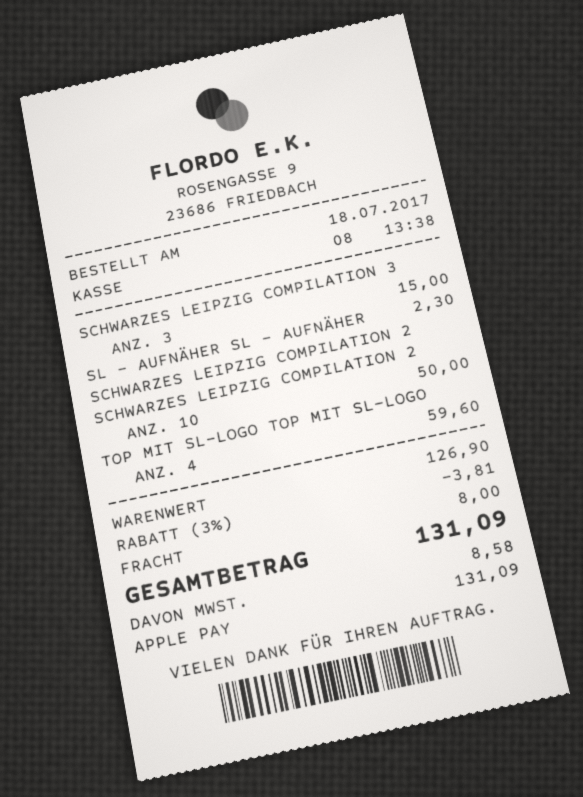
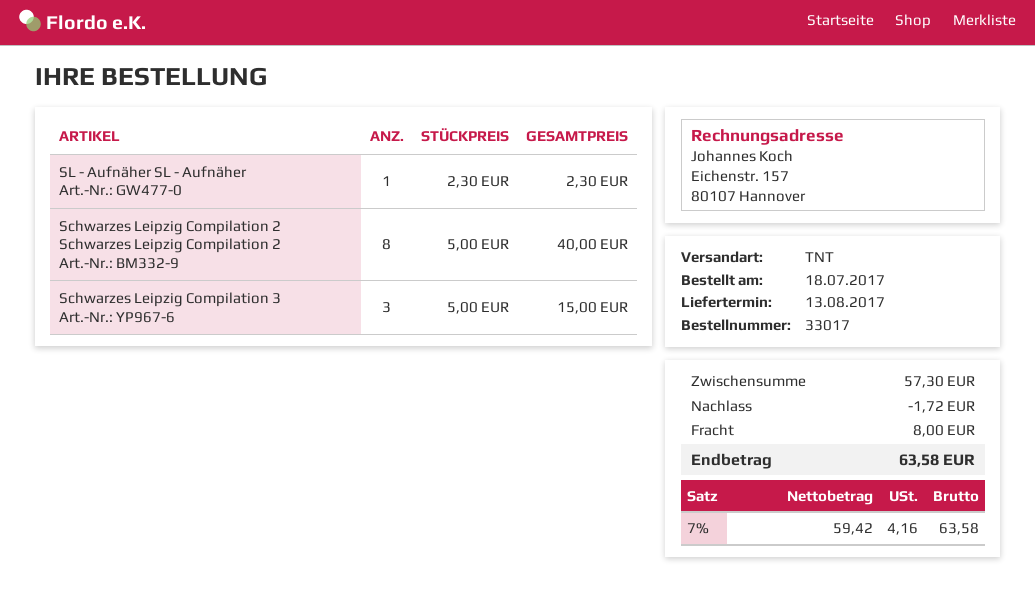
SCHWARZES LEIPZIG COMPILATION 2 SCHWARZES LEIPZIG COMPILATION 2: 10 for 50.00 -> 8 for 40.00
TOP MIT SL-LOGO TOP MIT SL-LOGO: 4 for 59.60 -> none
subtotal: 126.90 -> 57.30
discount: 3.81 -> 1.72
tax: 8.58 -> 4.16
total: 131.09 -> 63.58

